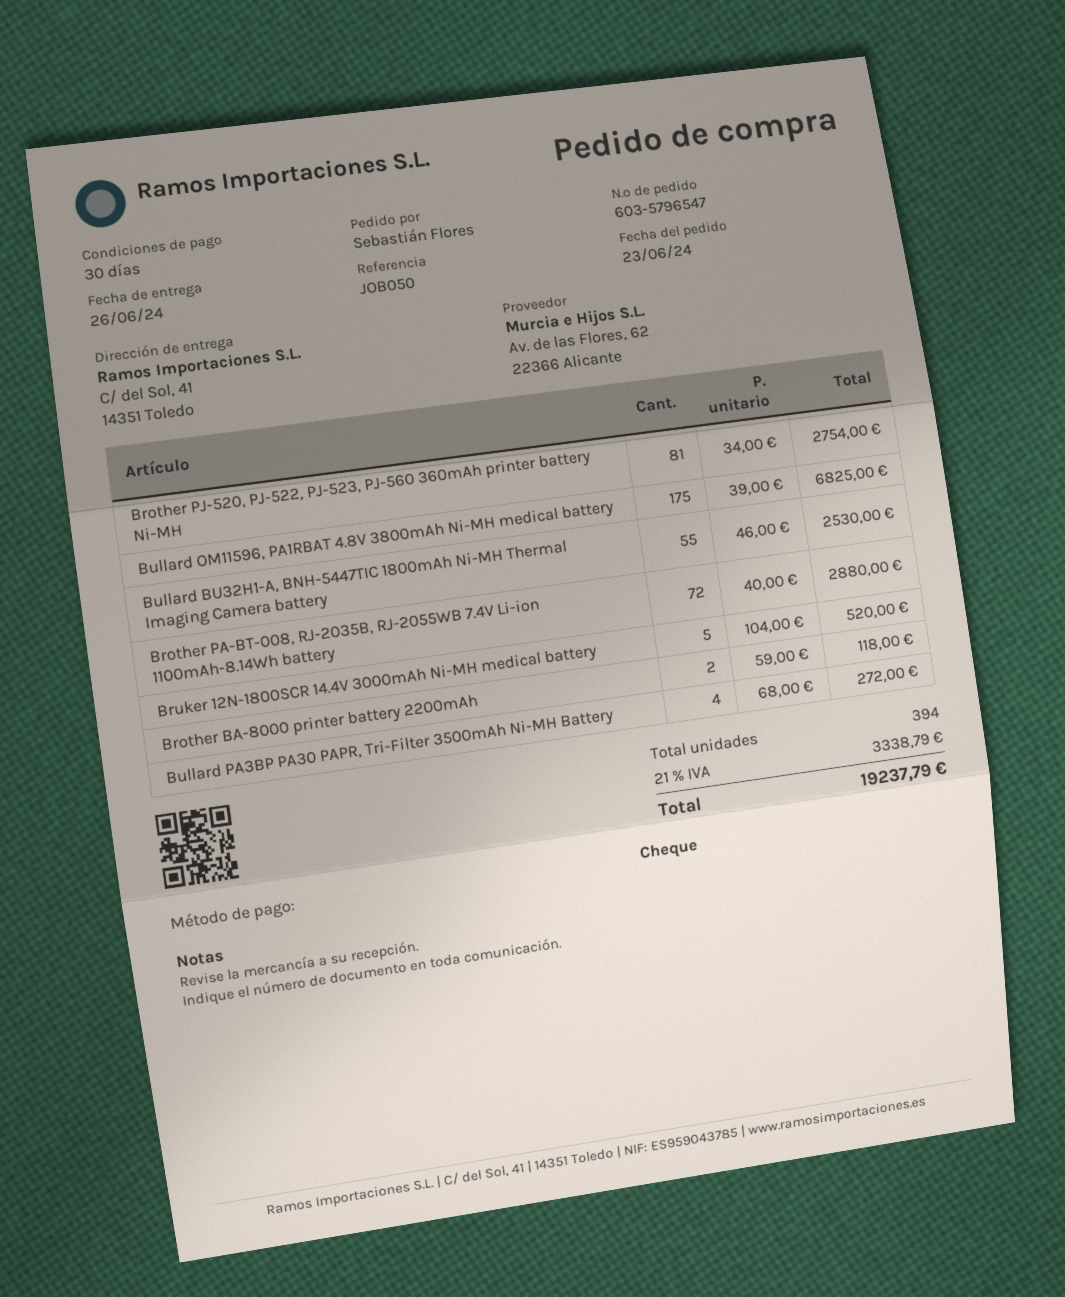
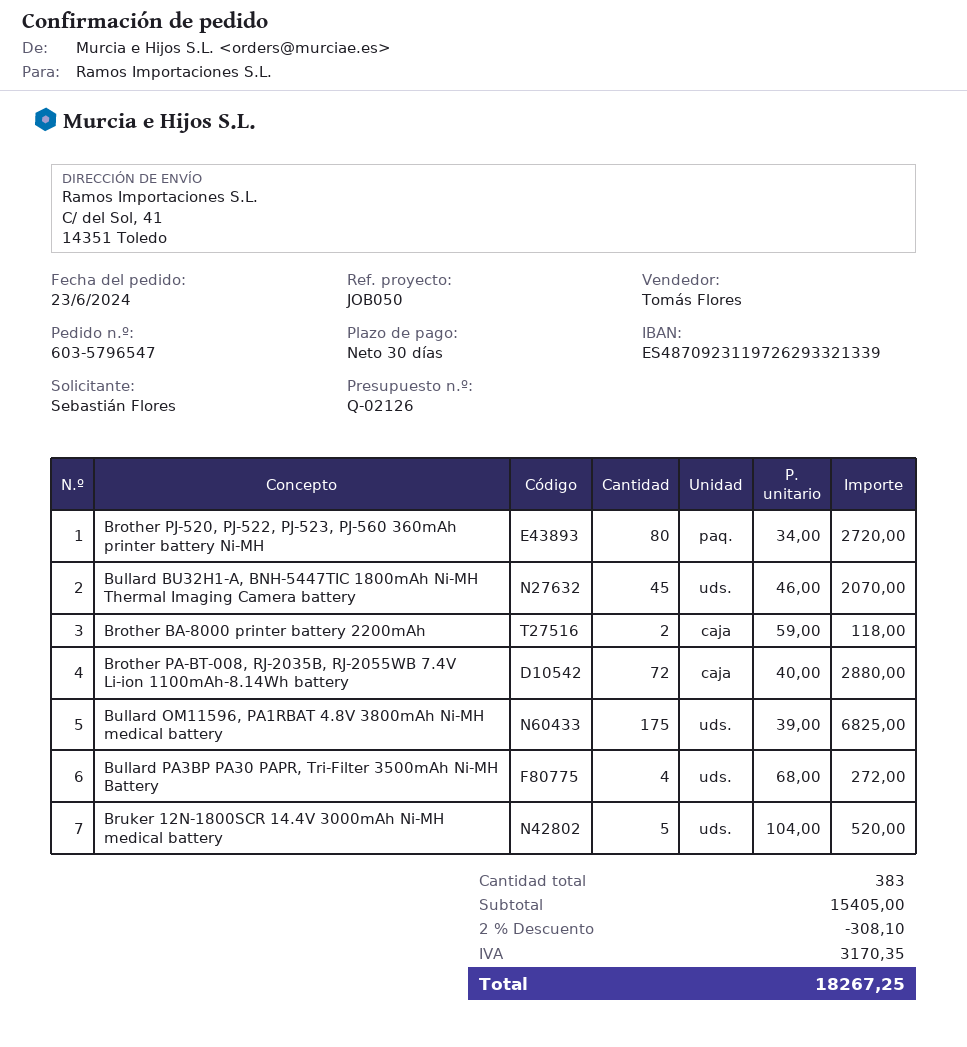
Brother PJ-520, PJ-522, PJ-523, PJ-560 360mAh printer battery Ni-MH: 81 x 34.00 = 2754.00 -> 80 x 34.00 = 2720.00
Bullard BU32H1-A, BNH-5447TIC 1800mAh Ni-MH Thermal Imaging Camera battery: 55 x 46.00 = 2530.00 -> 45 x 46.00 = 2070.00
total quantity: 394 -> 383
discount: none -> 2% = 308.10
tax: 3338.79 -> 3170.35
total: 19237.79 -> 18267.25

